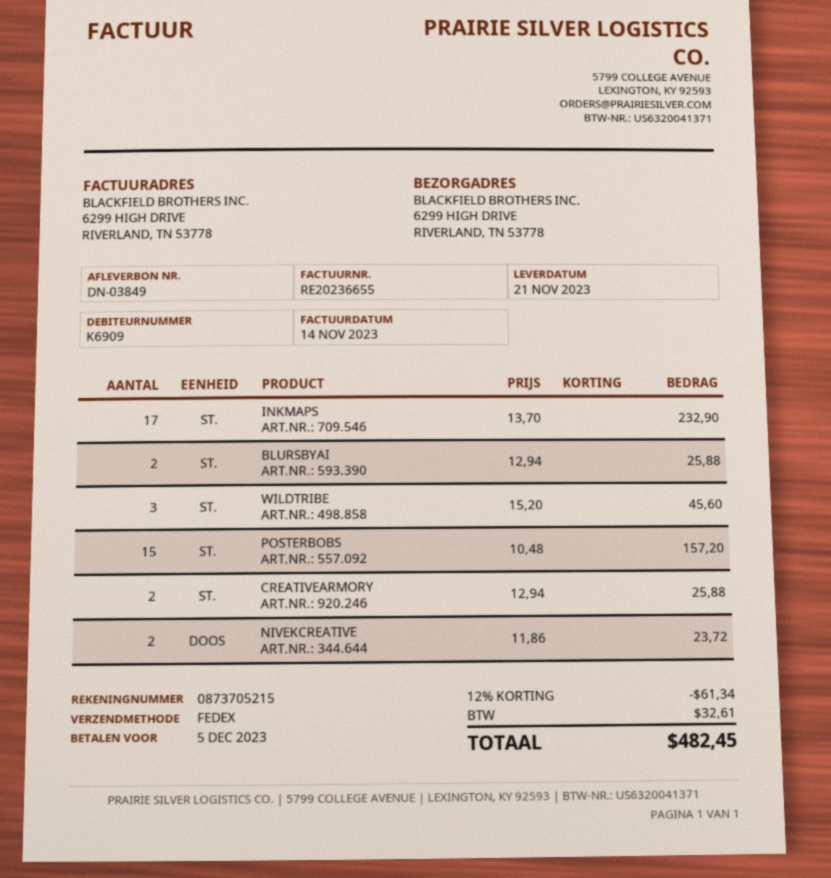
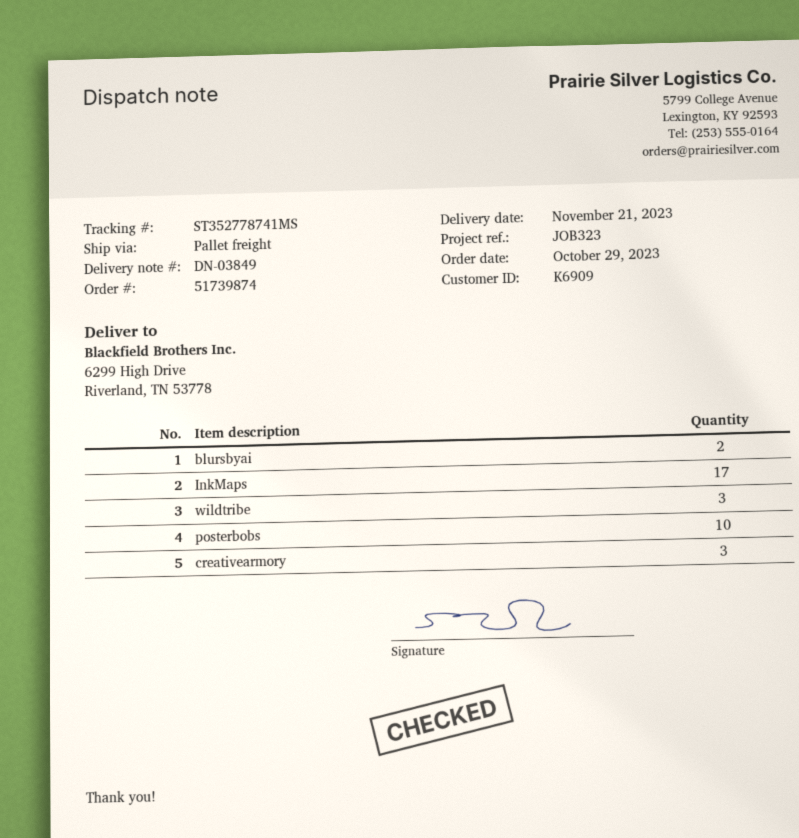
shipping method: FedEx -> pallet freight
POSTERBOBS: 15 -> 10
CREATIVEARMORY: 2 -> 3
NIVEKCREATIVE: 2 -> none

